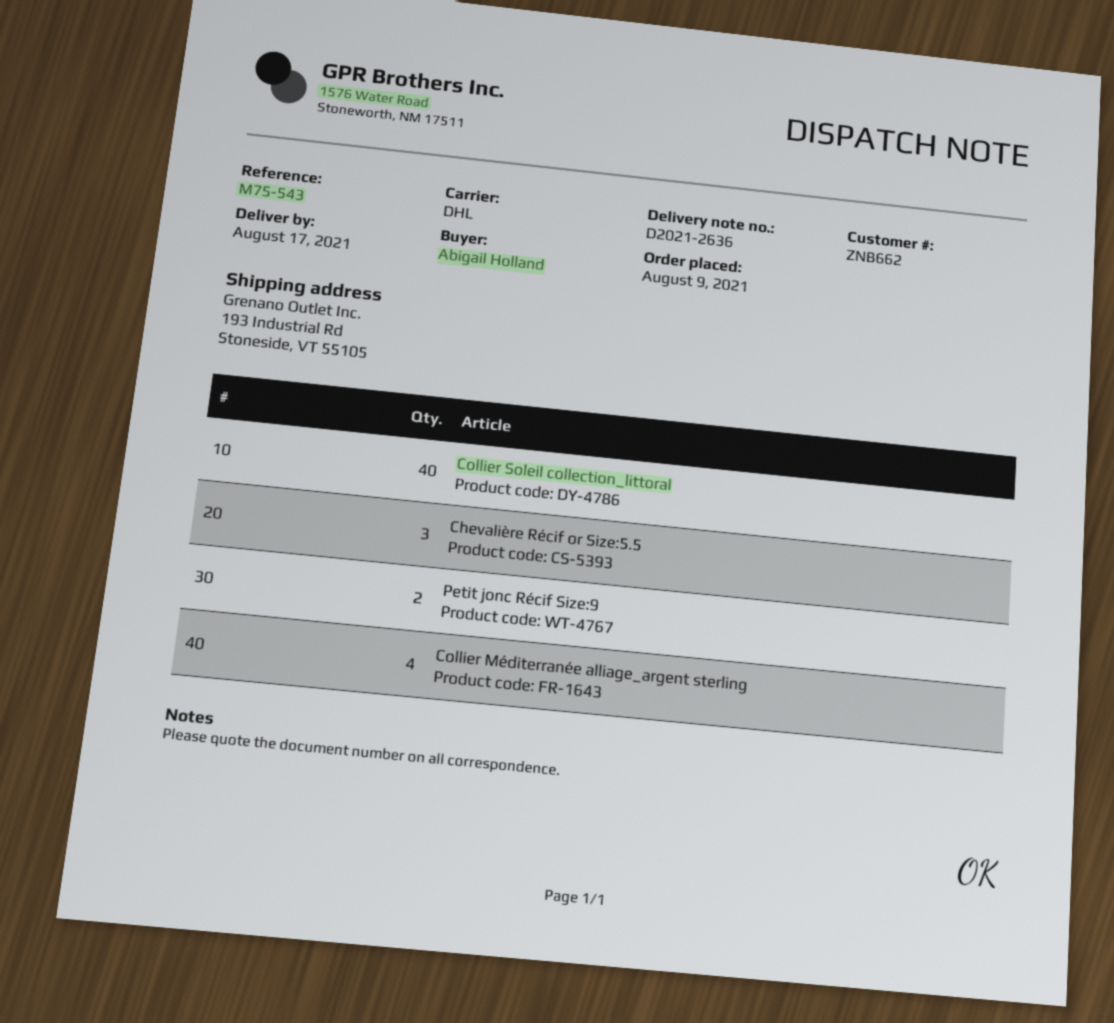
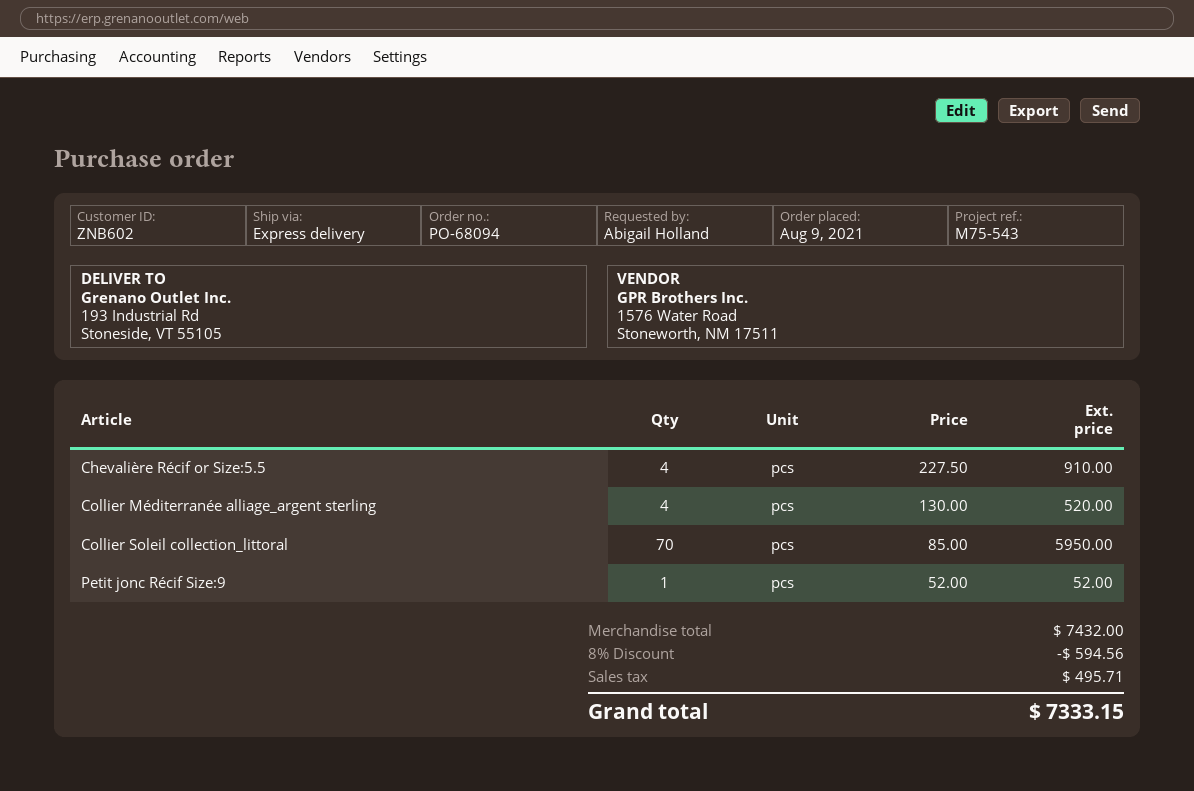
customer number: ZNB662 -> ZNB602
shipping method: DHL -> express
Collier Soleil collection_littoral: 40 -> 70
Chevalière Récif or Size:5.5: 3 -> 4
Petit jonc Récif Size:9: 2 -> 1

